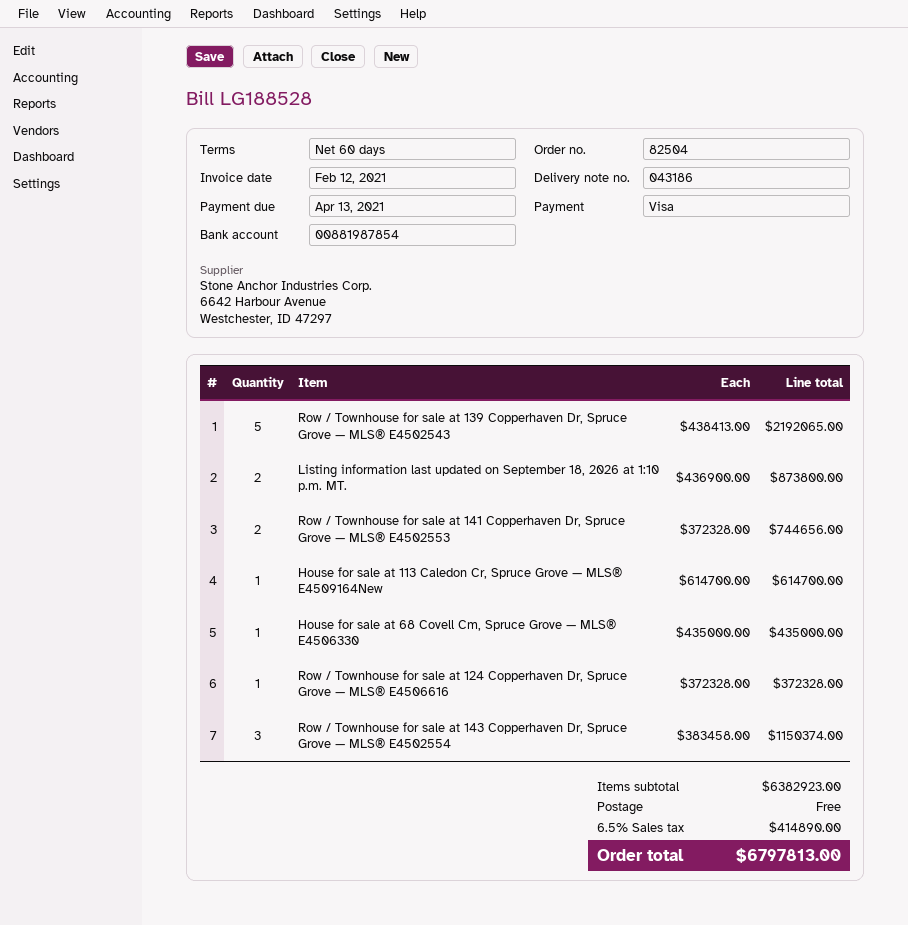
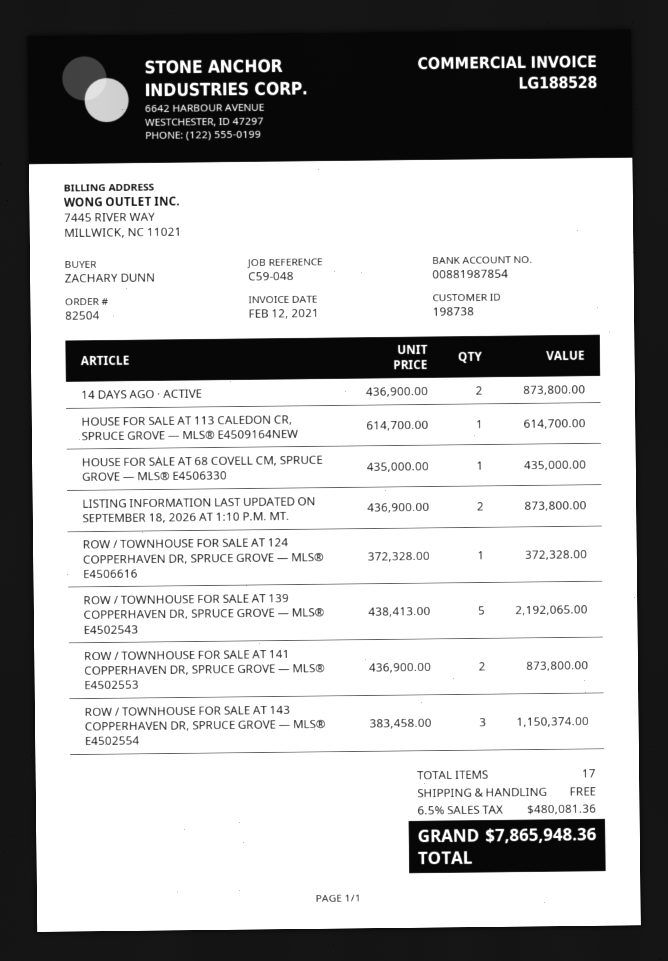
Row / Townhouse for sale at 141 Copperhaven Dr, Spruce Grove — MLS® E4502553: 2 x 372328.00 = 744656.00 -> 2 x 436900.00 = 873800.00
14 DAYS AGO · ACTIVE: none -> 2 x 436900.00 = 873800.00
tax: 6.5% = 414890.00 -> 6.5% = 480081.36
total: 6797813.00 -> 7865948.36

